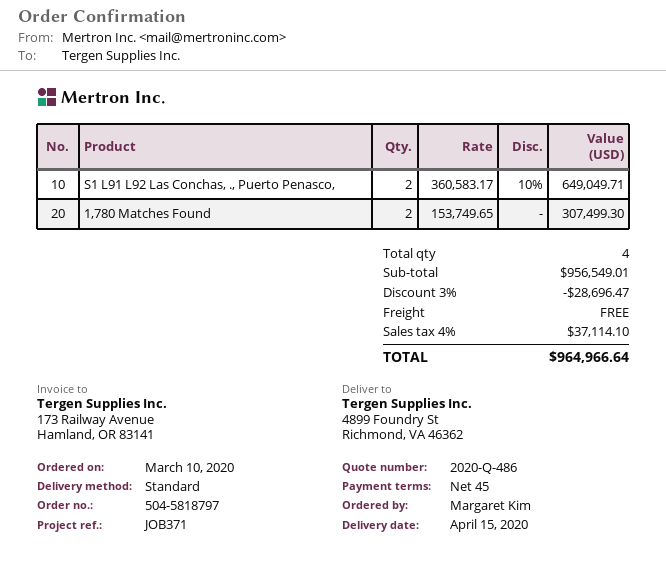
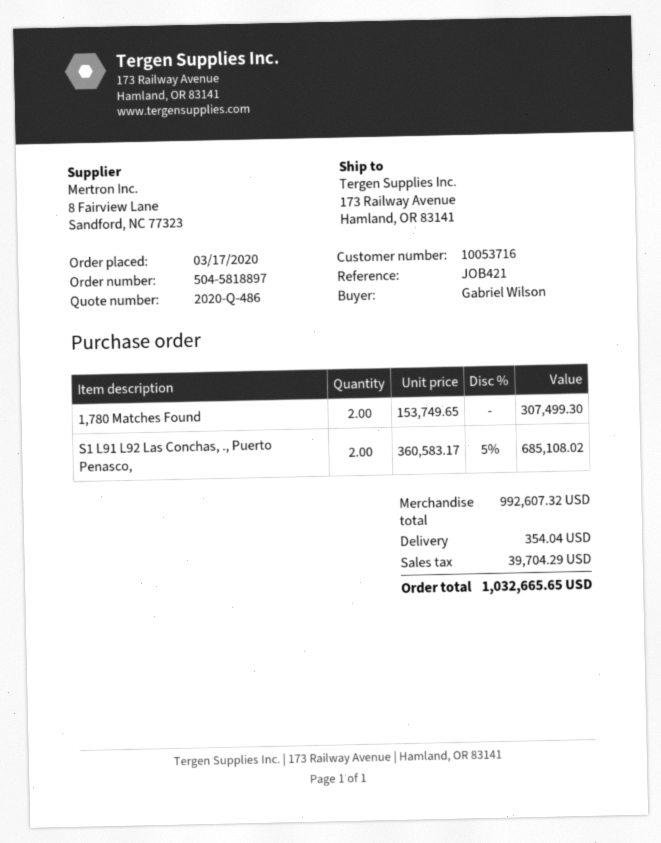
order number: 504-5818797 -> 504-5818897
order date: 2020-03-10 -> 2020-03-17
reference: JOB371 -> JOB421
ordered by: Margaret Kim -> Gabriel Wilson
ship to: 4899 Foundry St, Richmond, VA 46362 -> 173 Railway Avenue, Hamland, OR 83141
S1 L91 L92 Las Conchas, ., Puerto Penasco,: 2 x 360583.17 - 10% = 649049.71 -> 2 x 360583.17 - 5% = 685108.02
subtotal: 956549.01 -> 992607.32
discount: 3% = 28696.47 -> none
shipping: 0.00 -> 354.04
tax: 37114.10 -> 39704.29
total: 964966.64 -> 1032665.65

